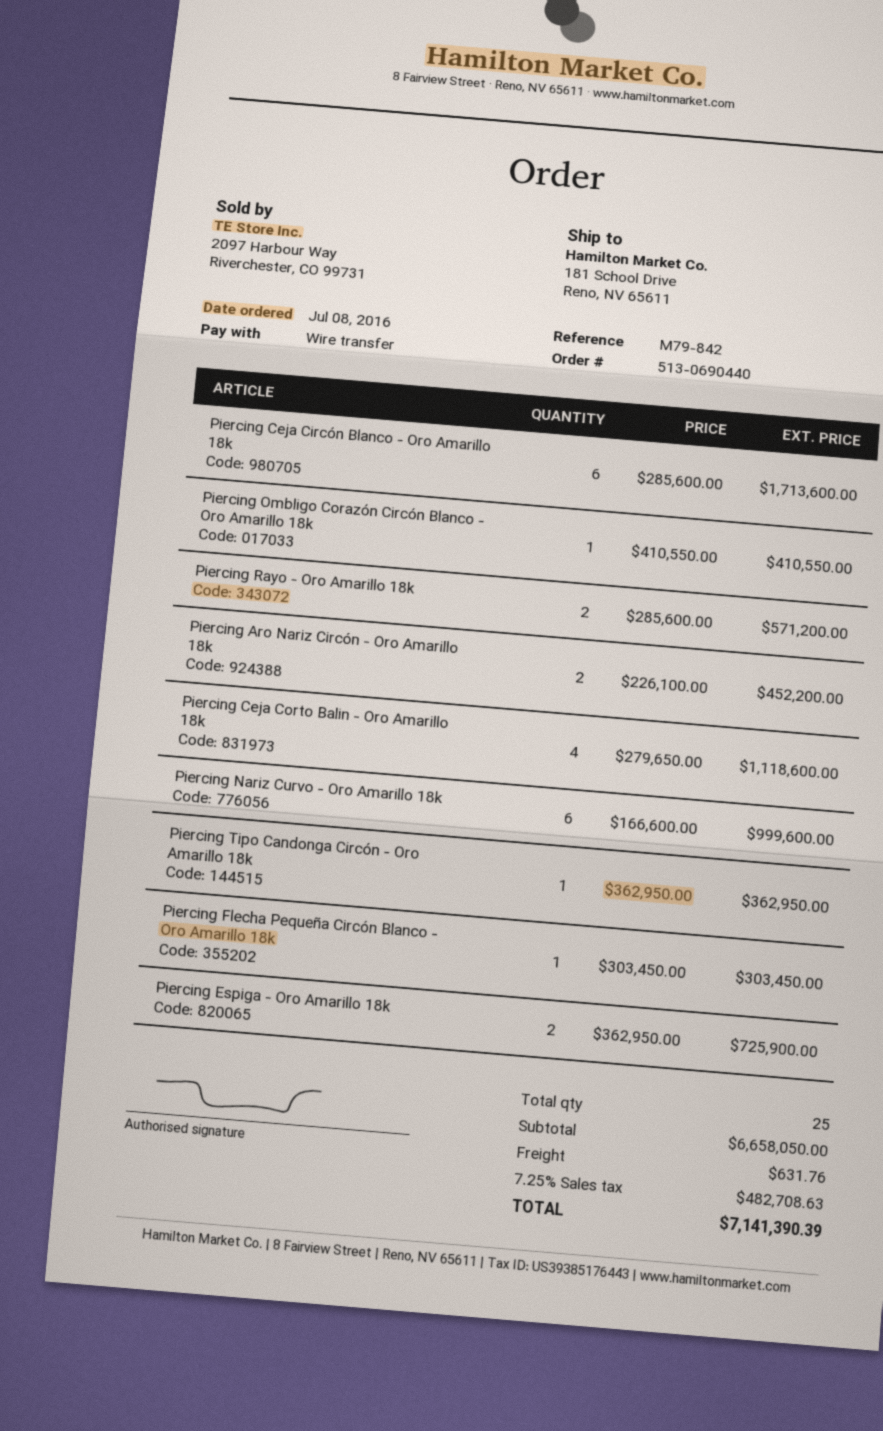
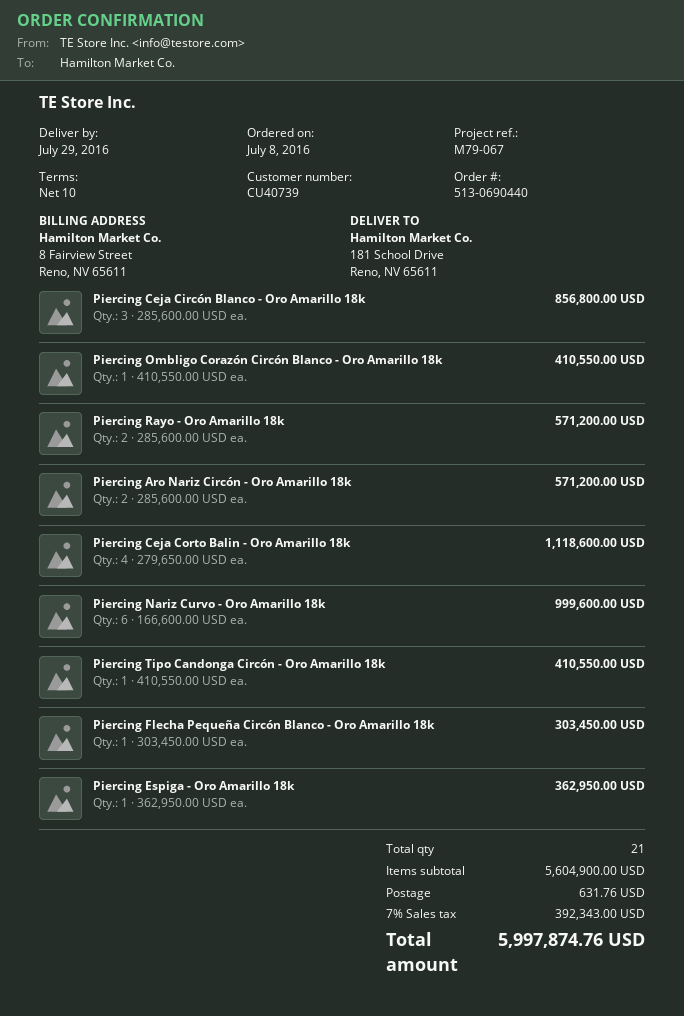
reference: M79-842 -> M79-067
Piercing Ceja Circón Blanco - Oro Amarillo 18k: 6 x 285600.00 = 1713600.00 -> 3 x 285600.00 = 856800.00
Piercing Aro Nariz Circón - Oro Amarillo 18k: 2 x 226100.00 = 452200.00 -> 2 x 285600.00 = 571200.00
Piercing Tipo Candonga Circón - Oro Amarillo 18k: 1 x 362950.00 = 362950.00 -> 1 x 410550.00 = 410550.00
Piercing Espiga - Oro Amarillo 18k: 2 x 362950.00 = 725900.00 -> 1 x 362950.00 = 362950.00
total quantity: 25 -> 21
subtotal: 6658050.00 -> 5604900.00
tax: 7.25% = 482708.63 -> 7% = 392343.00
total: 7141390.39 -> 5997874.76

